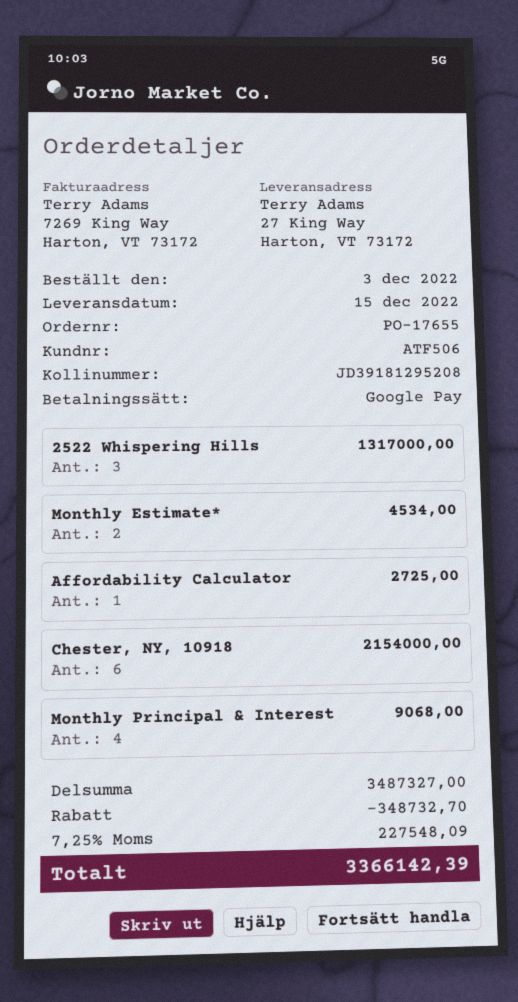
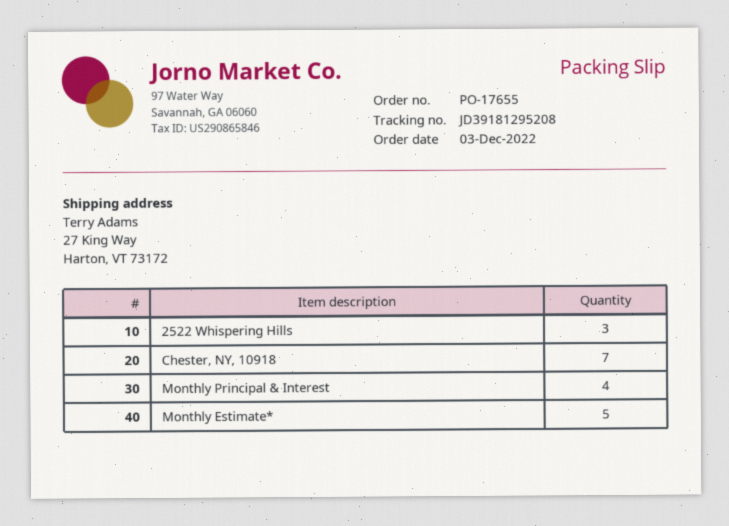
Monthly Estimate*: 2 -> 5
Affordability Calculator: 1 -> none
Chester, NY, 10918: 6 -> 7

